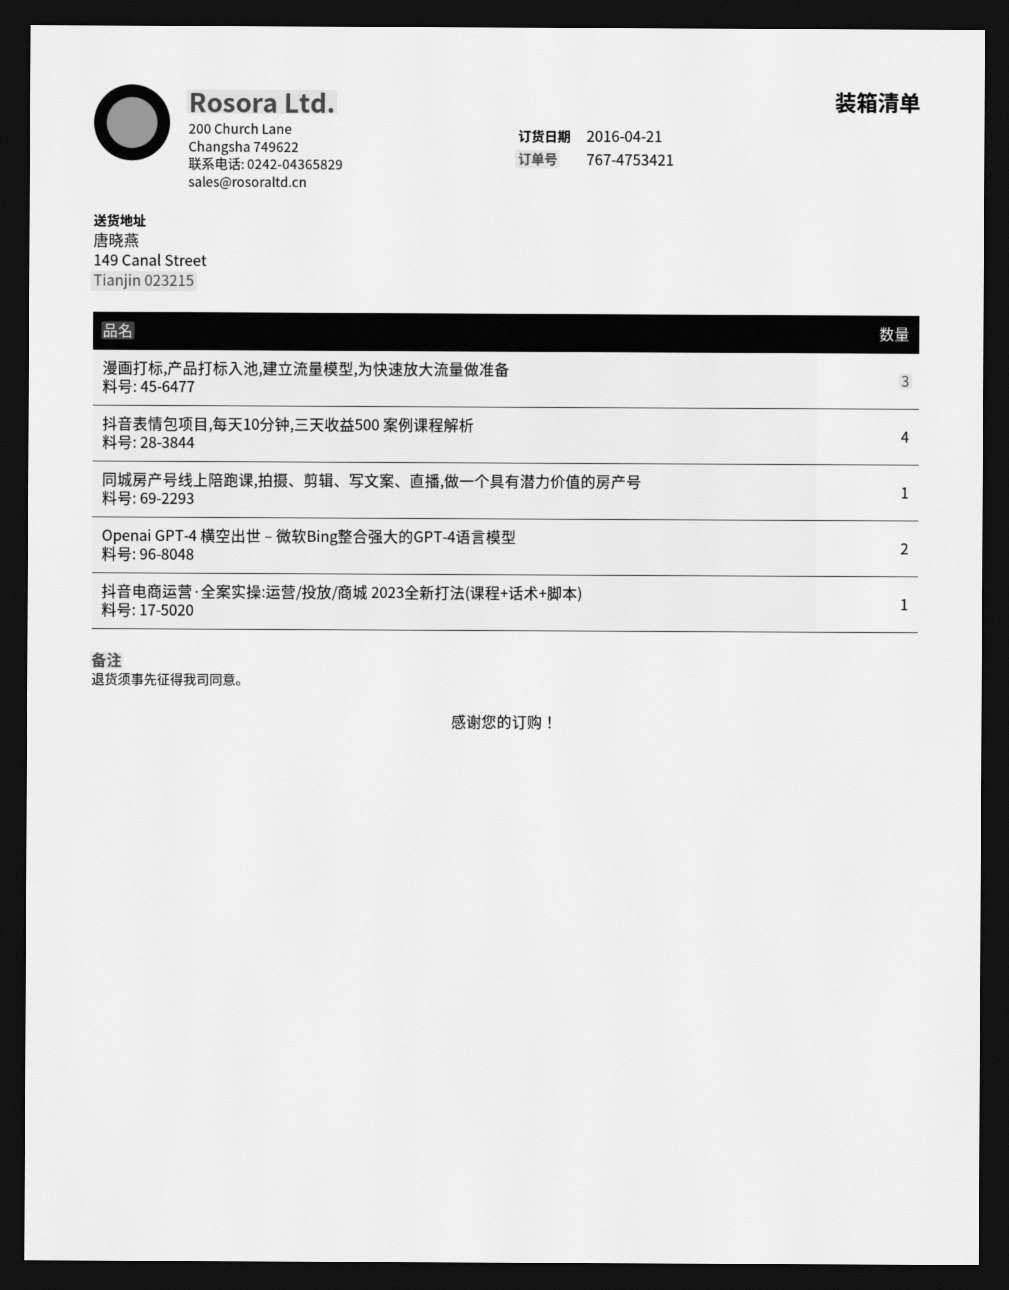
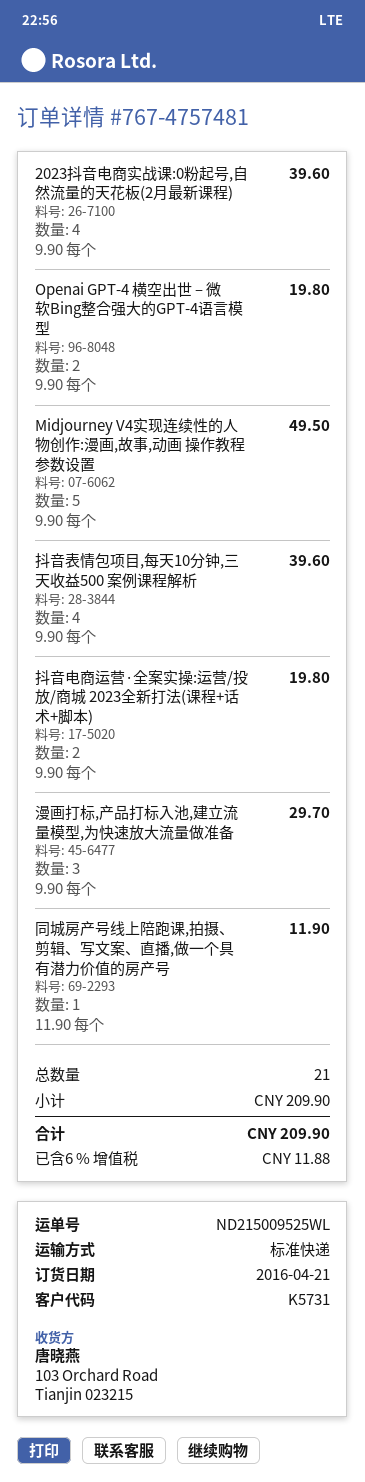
order number: 767-4753421 -> 767-4757481
ship to: 149 Canal Street, Tianjin 023215 -> 103 Orchard Road, Tianjin 023215
抖音电商运营·全案实操:运营/投放/商城 2023全新打法(课程+话术+脚本): 1 -> 2
2023抖音电商实战课:0粉起号,自然流量的天花板(2月最新课程): none -> 4
Midjourney V4实现连续性的人物创作:漫画,故事,动画 操作教程 参数设置: none -> 5

